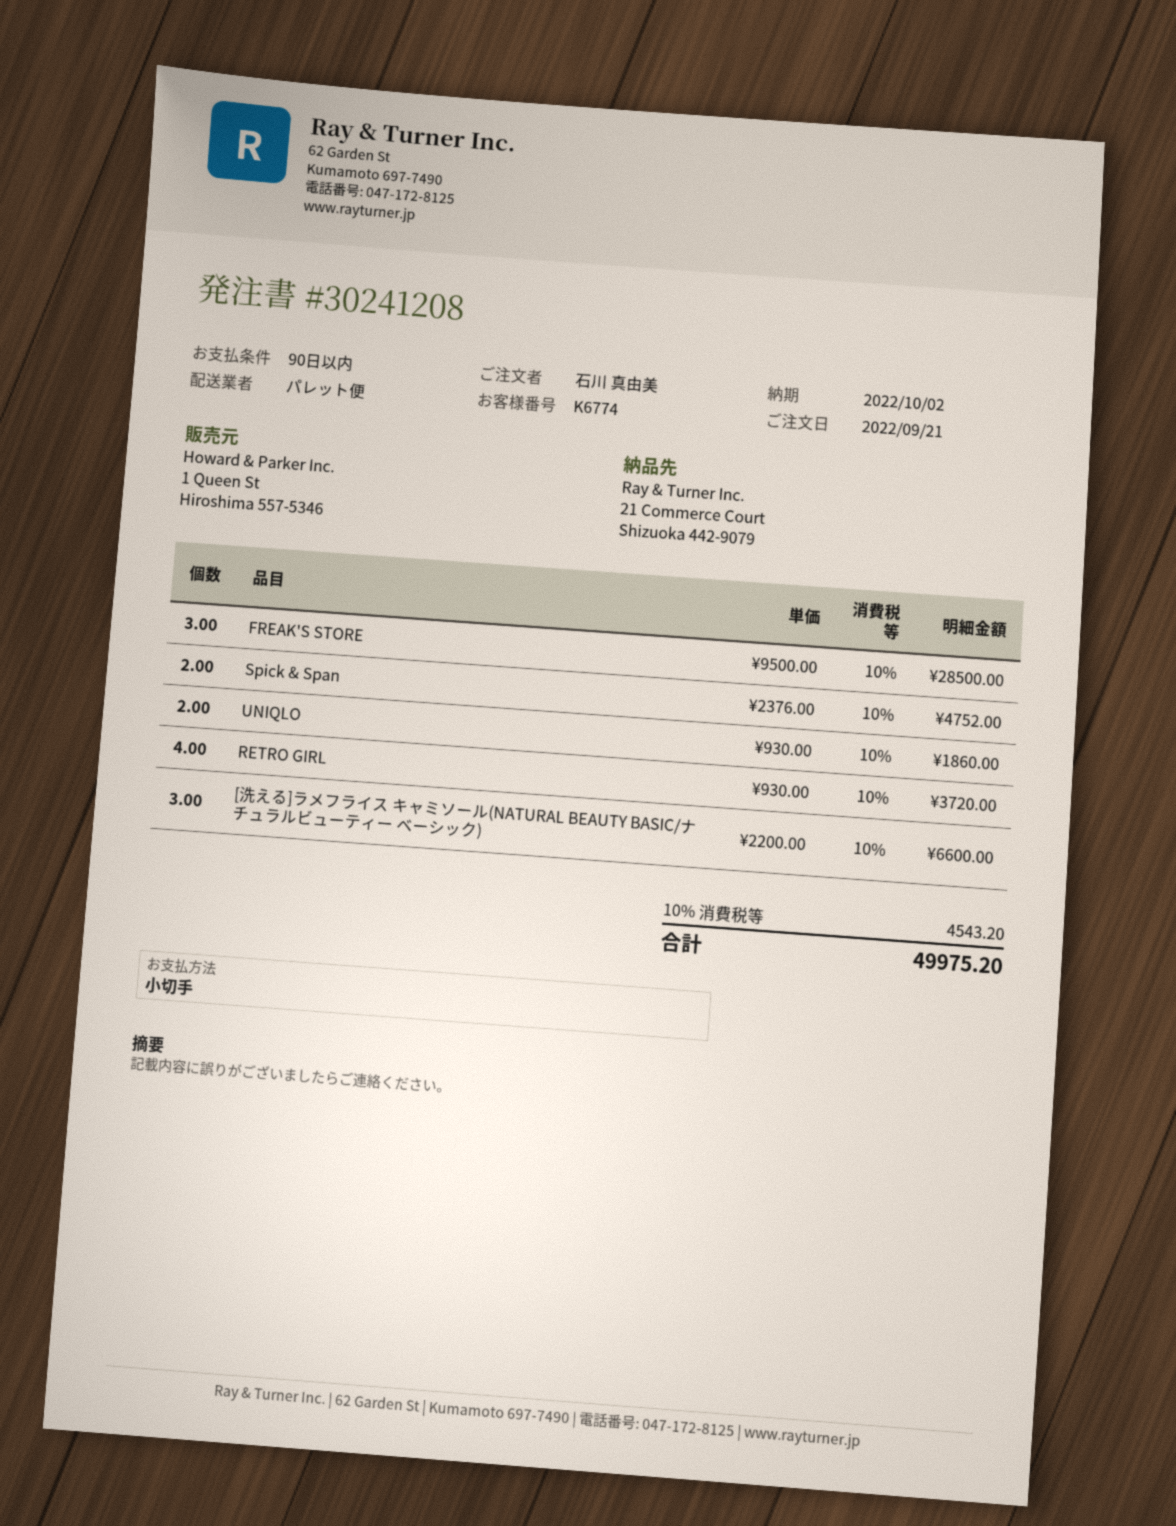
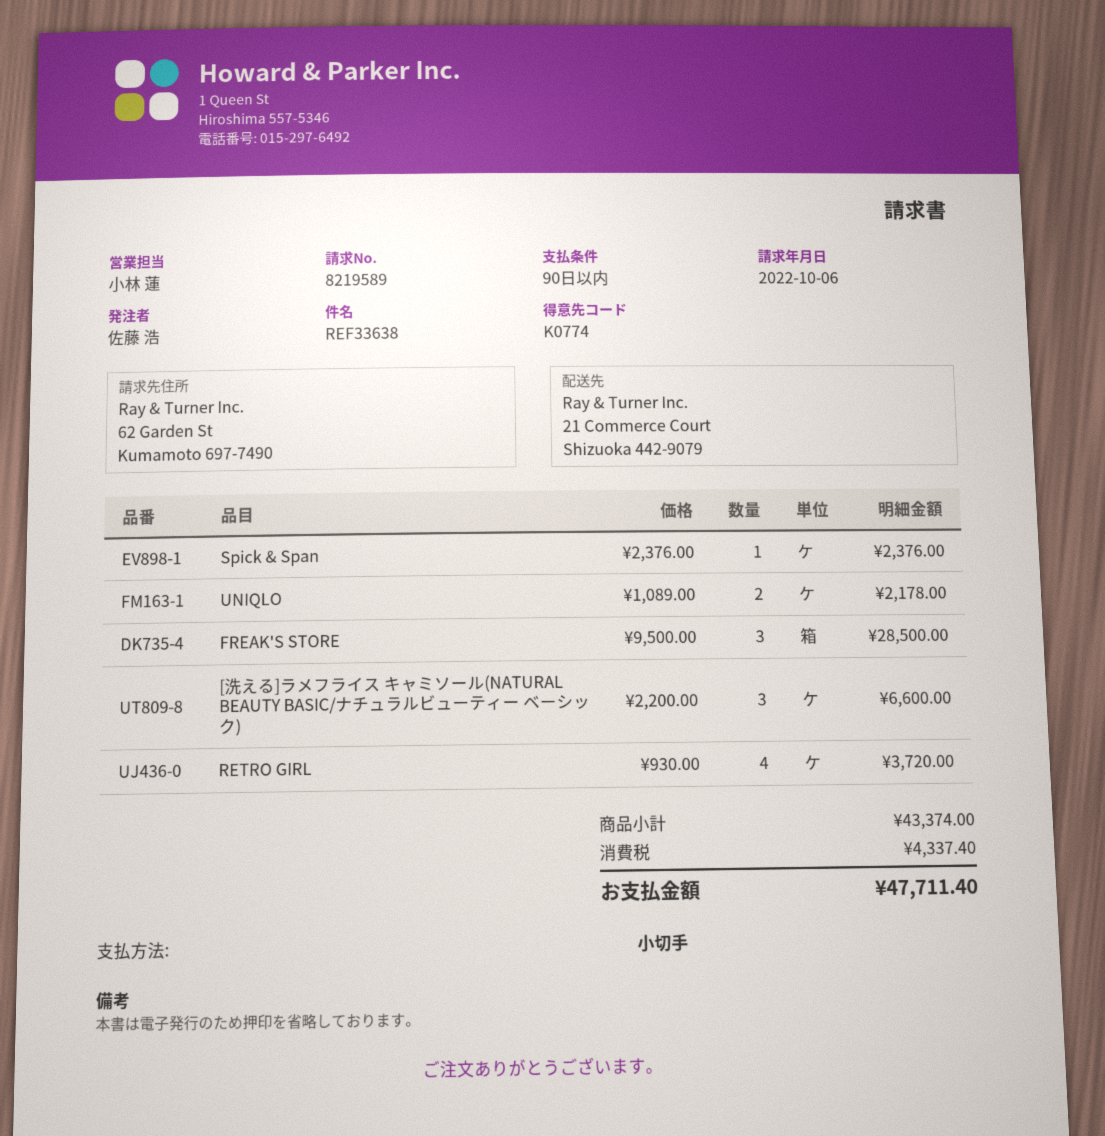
customer number: K6774 -> K0774
ordered by: 石川 真由美 -> 佐藤 浩
Spick & Span: 2 x 2376.00 = 4752.00 -> 1 x 2376.00 = 2376.00
UNIQLO: 2 x 930.00 = 1860.00 -> 2 x 1089.00 = 2178.00
tax: 4543.20 -> 4337.40
total: 49975.20 -> 47711.40

